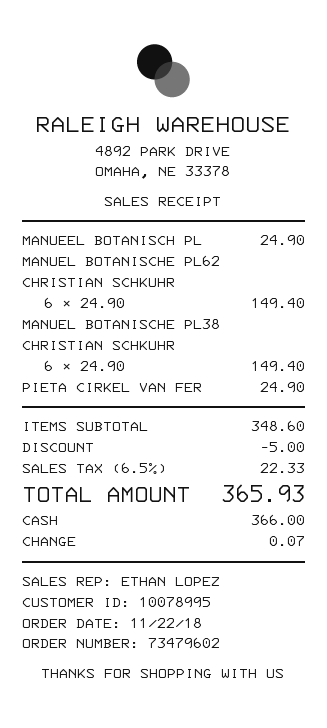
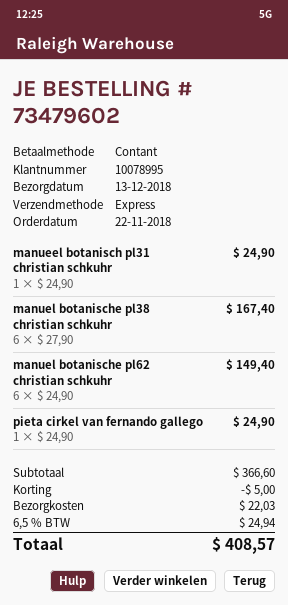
MANUEL BOTANISCHE PL38 CHRISTIAN SCHKUHR: 6 x 24.90 = 149.40 -> 6 x 27.90 = 167.40
subtotal: 348.60 -> 366.60
shipping: none -> 22.03
tax: 6.5% = 22.33 -> 6.5% = 24.94
total: 365.93 -> 408.57

